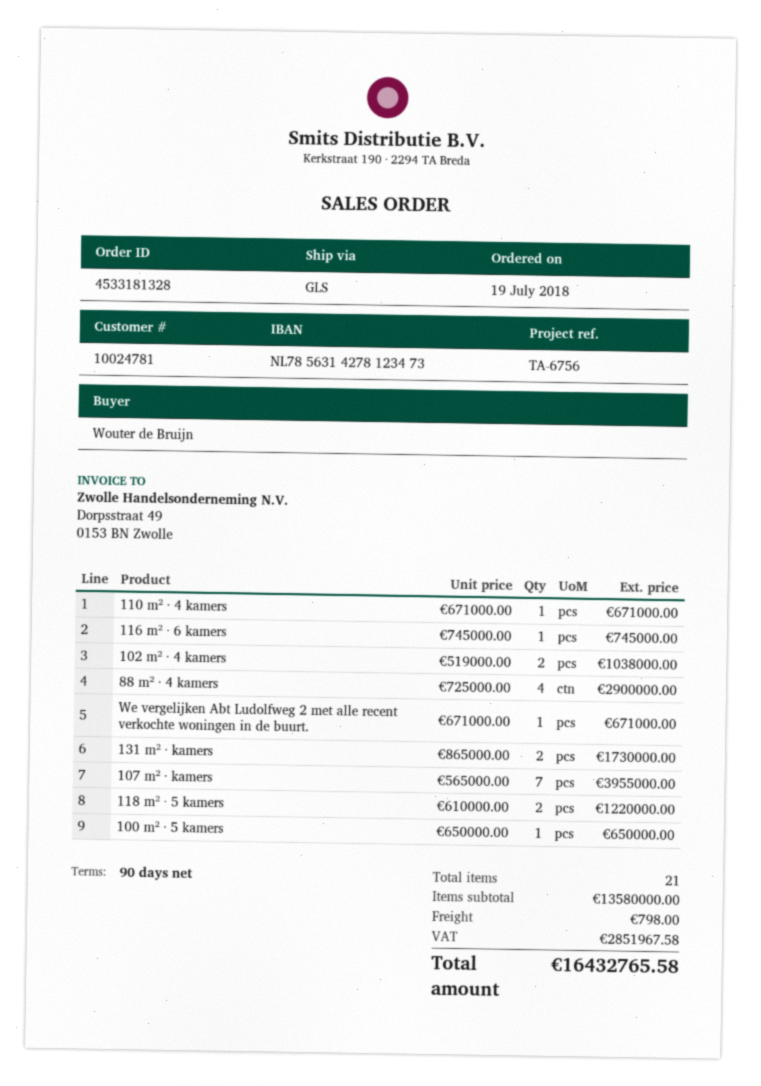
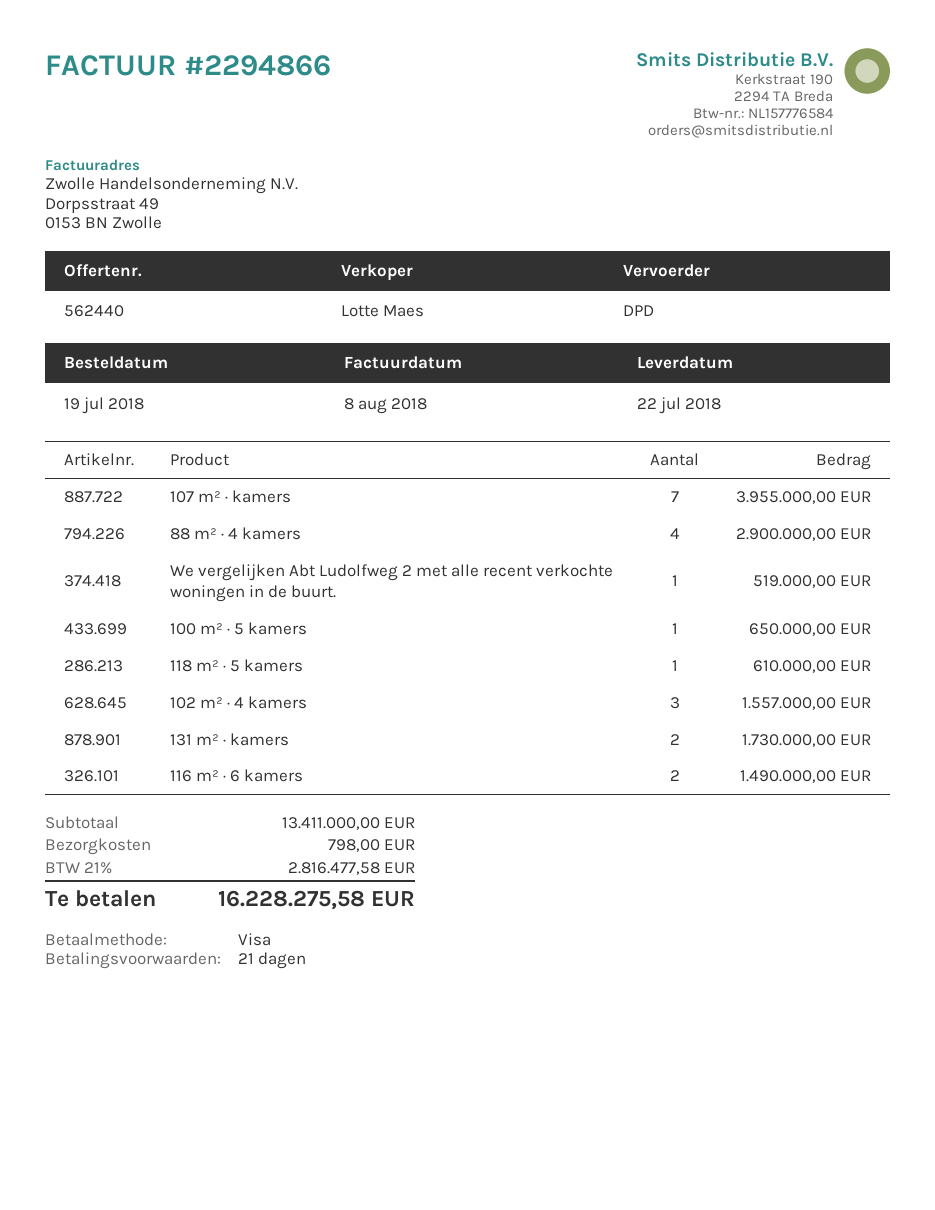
payment terms: 90 days -> 21 days
shipping method: GLS -> DPD
110 m² · 4 kamers: 1 for 671000.00 -> none
116 m² · 6 kamers: 1 for 745000.00 -> 2 for 1490000.00
102 m² · 4 kamers: 2 for 1038000.00 -> 3 for 1557000.00
We vergelijken Abt Ludolfweg 2 met alle recent verkochte woningen in de buurt.: 1 for 671000.00 -> 1 for 519000.00
118 m² · 5 kamers: 2 for 1220000.00 -> 1 for 610000.00
subtotal: 13580000.00 -> 13411000.00
tax: 2851967.58 -> 2816477.58
total: 16432765.58 -> 16228275.58

